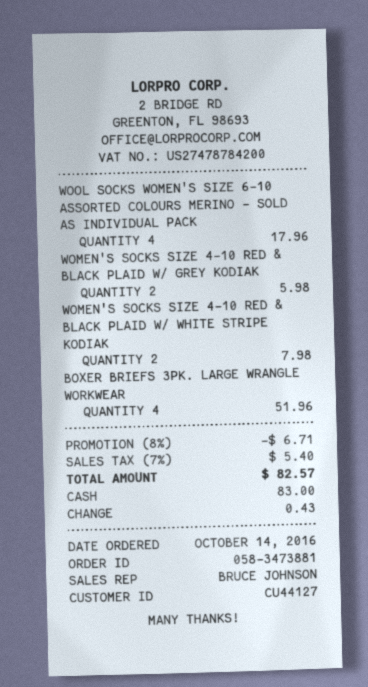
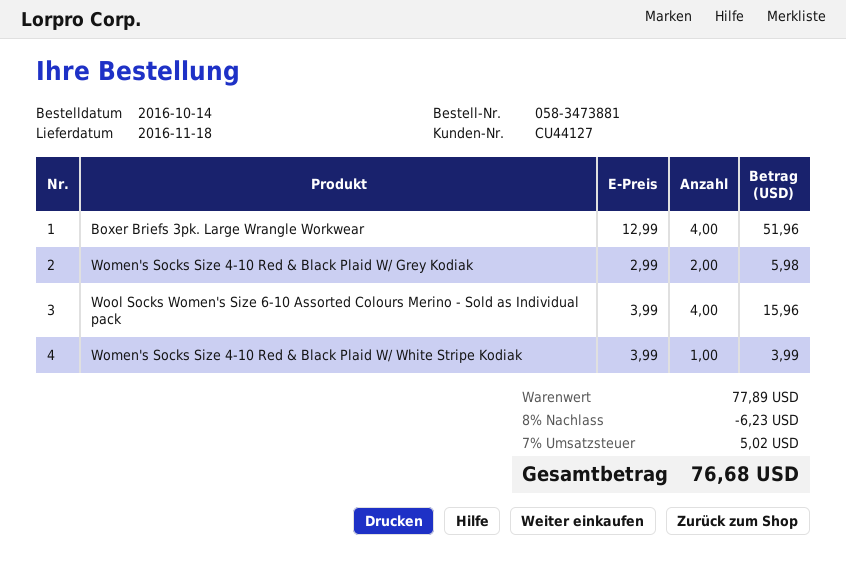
WOOL SOCKS WOMEN'S SIZE 6-10 ASSORTED COLOURS MERINO - SOLD AS INDIVIDUAL PACK: 4 for 17.96 -> 4 for 15.96
WOMEN'S SOCKS SIZE 4-10 RED & BLACK PLAID W/ WHITE STRIPE KODIAK: 2 for 7.98 -> 1 for 3.99
discount: 8% = 6.71 -> 8% = 6.23
tax: 7% = 5.40 -> 7% = 5.02
total: 82.57 -> 76.68

